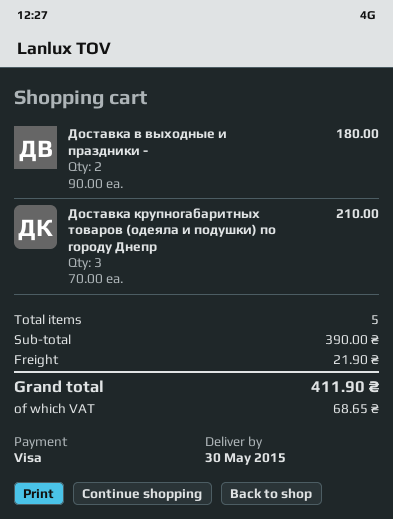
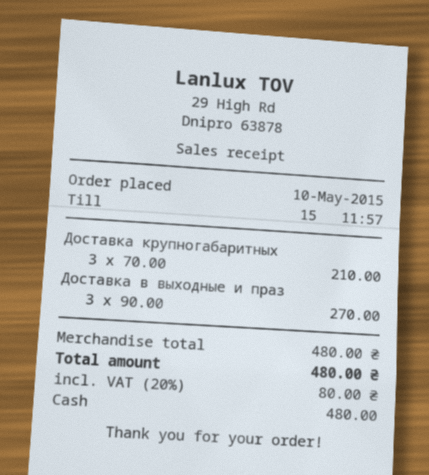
payment method: Visa -> cash
Доставка в выходные и праздники -: 2 x 90.00 = 180.00 -> 3 x 90.00 = 270.00
subtotal: 390.00 -> 480.00
shipping: 21.90 -> none
tax: 68.65 -> 80.00
total: 411.90 -> 480.00

